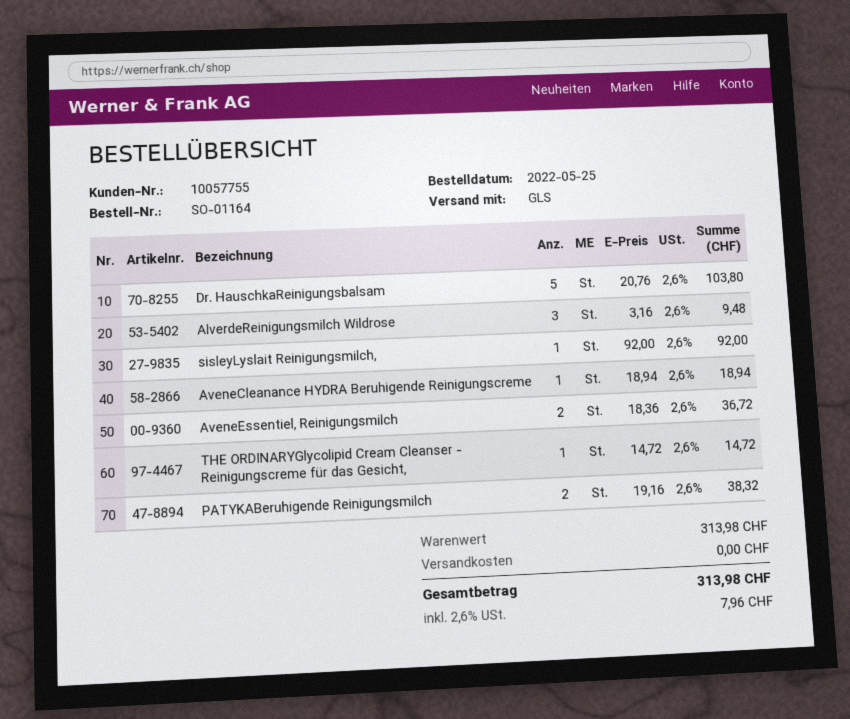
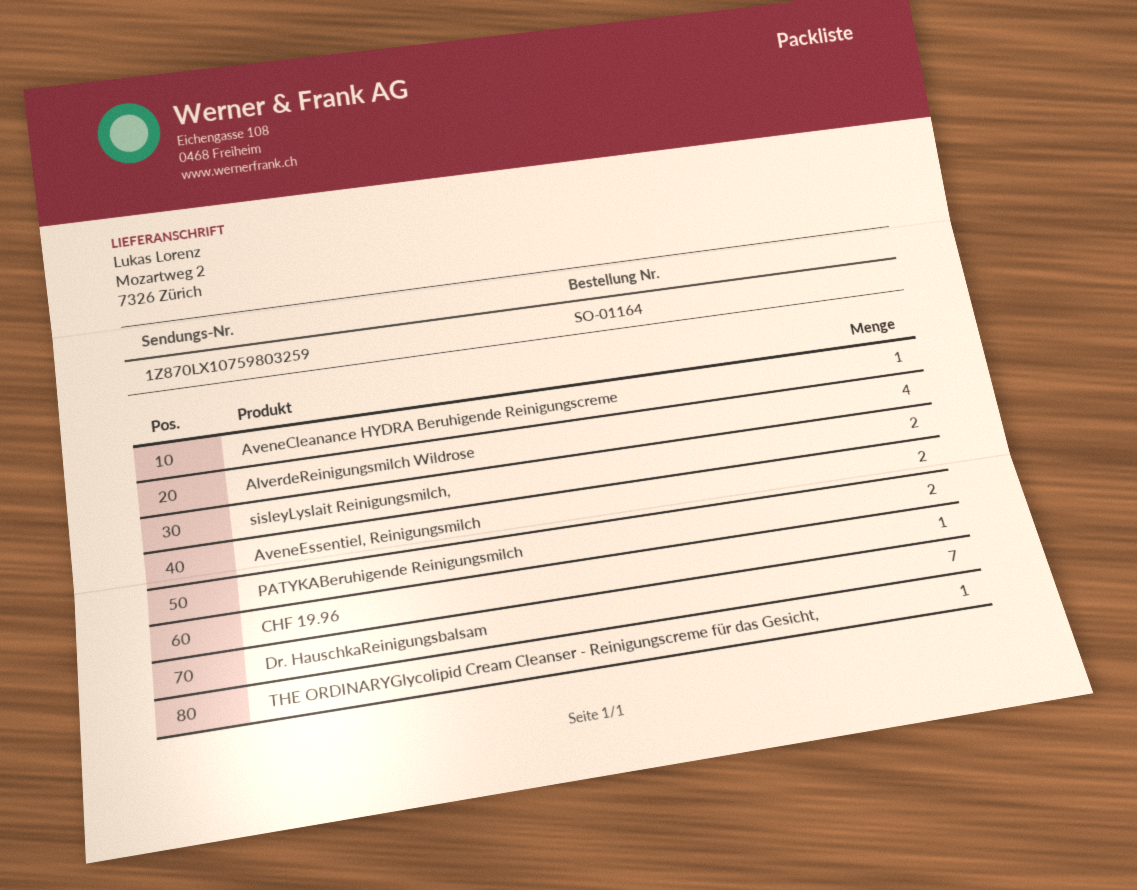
Dr. HauschkaReinigungsbalsam: 5 -> 7
AlverdeReinigungsmilch Wildrose: 3 -> 4
sisleyLyslait Reinigungsmilch,: 1 -> 2
CHF 19.96: none -> 1

